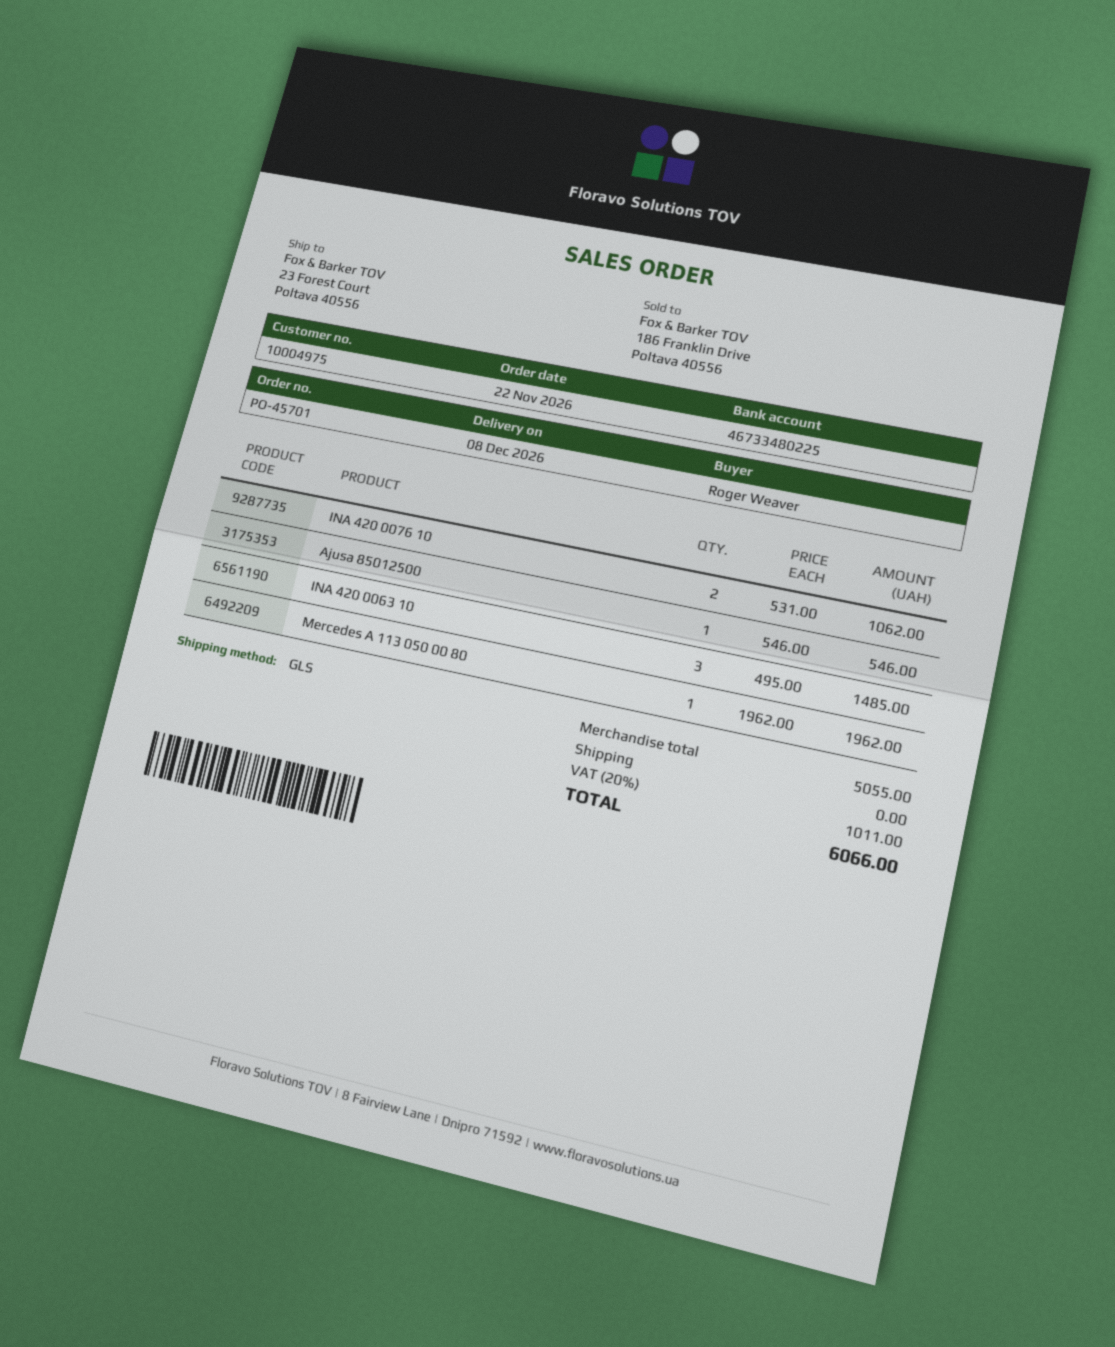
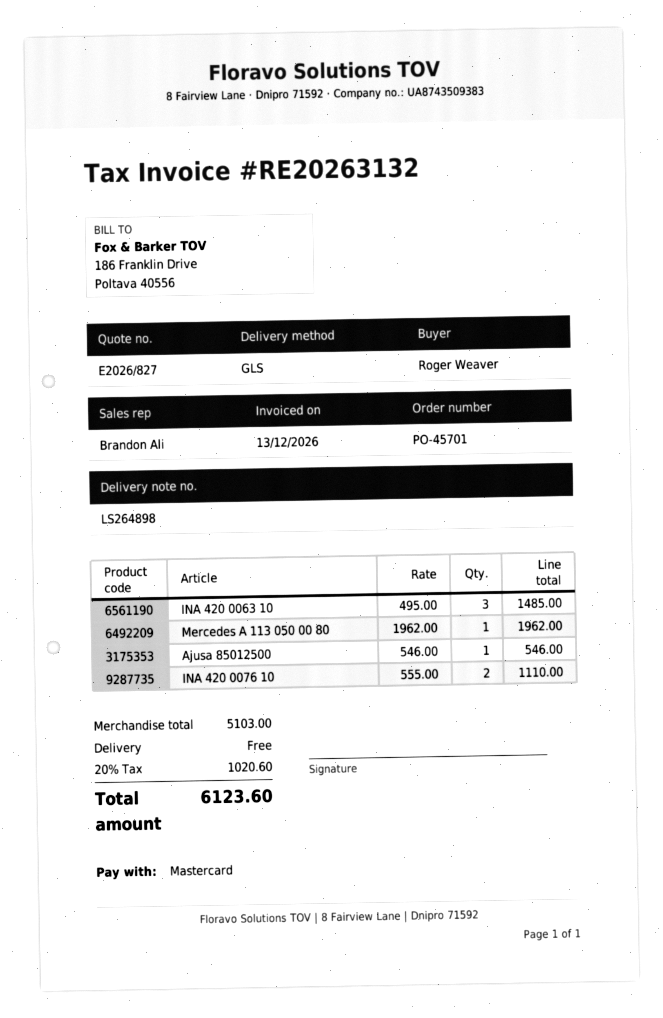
INA 420 0076 10: 2 x 531.00 = 1062.00 -> 2 x 555.00 = 1110.00
subtotal: 5055.00 -> 5103.00
tax: 20% = 1011.00 -> 20% = 1020.60
total: 6066.00 -> 6123.60

